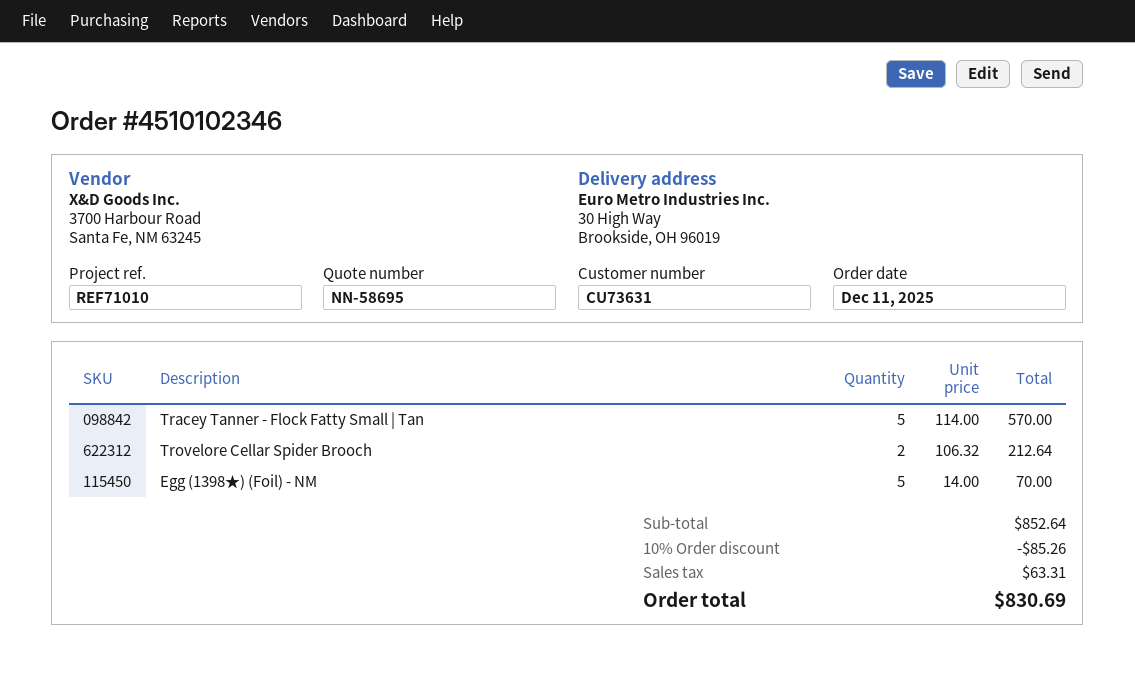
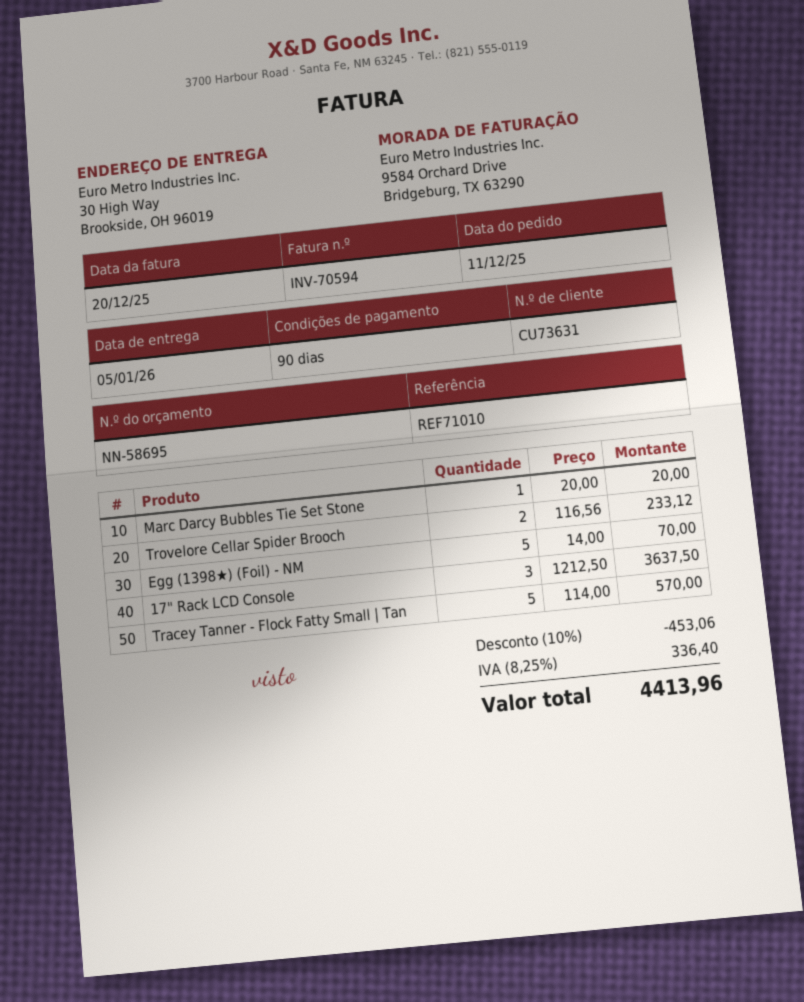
Trovelore Cellar Spider Brooch: 2 x 106.32 = 212.64 -> 2 x 116.56 = 233.12
Marc Darcy Bubbles Tie Set Stone: none -> 1 x 20.00 = 20.00
17" Rack LCD Console: none -> 3 x 1212.50 = 3637.50
discount: 10% = 85.26 -> 10% = 453.06
tax: 63.31 -> 336.40
total: 830.69 -> 4413.96

